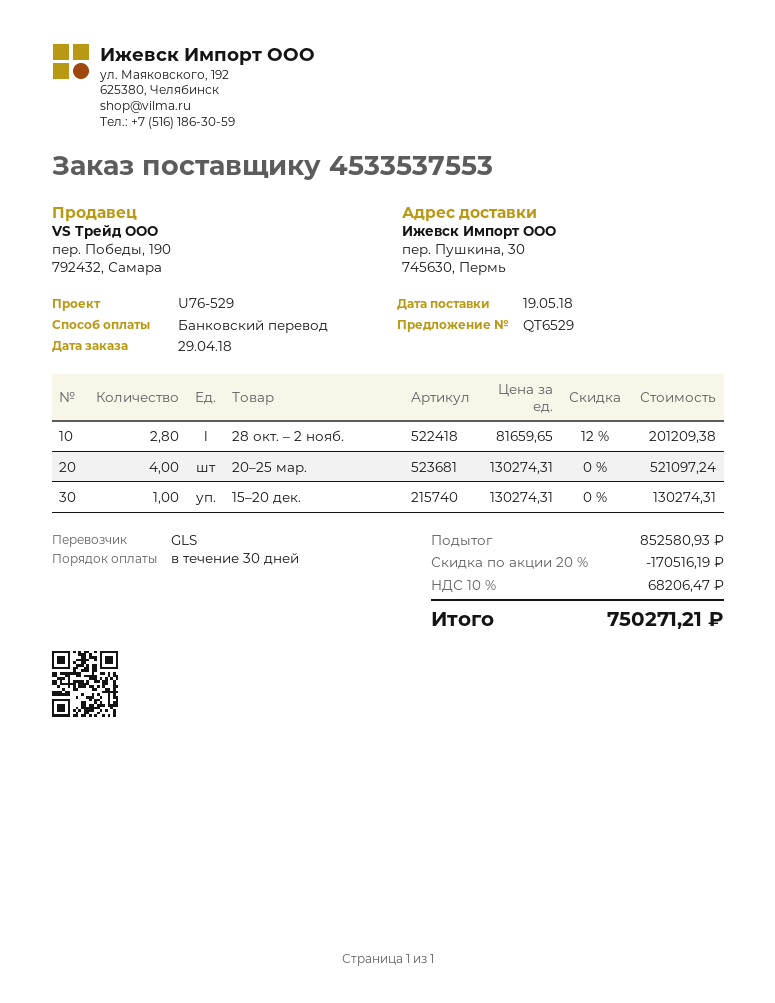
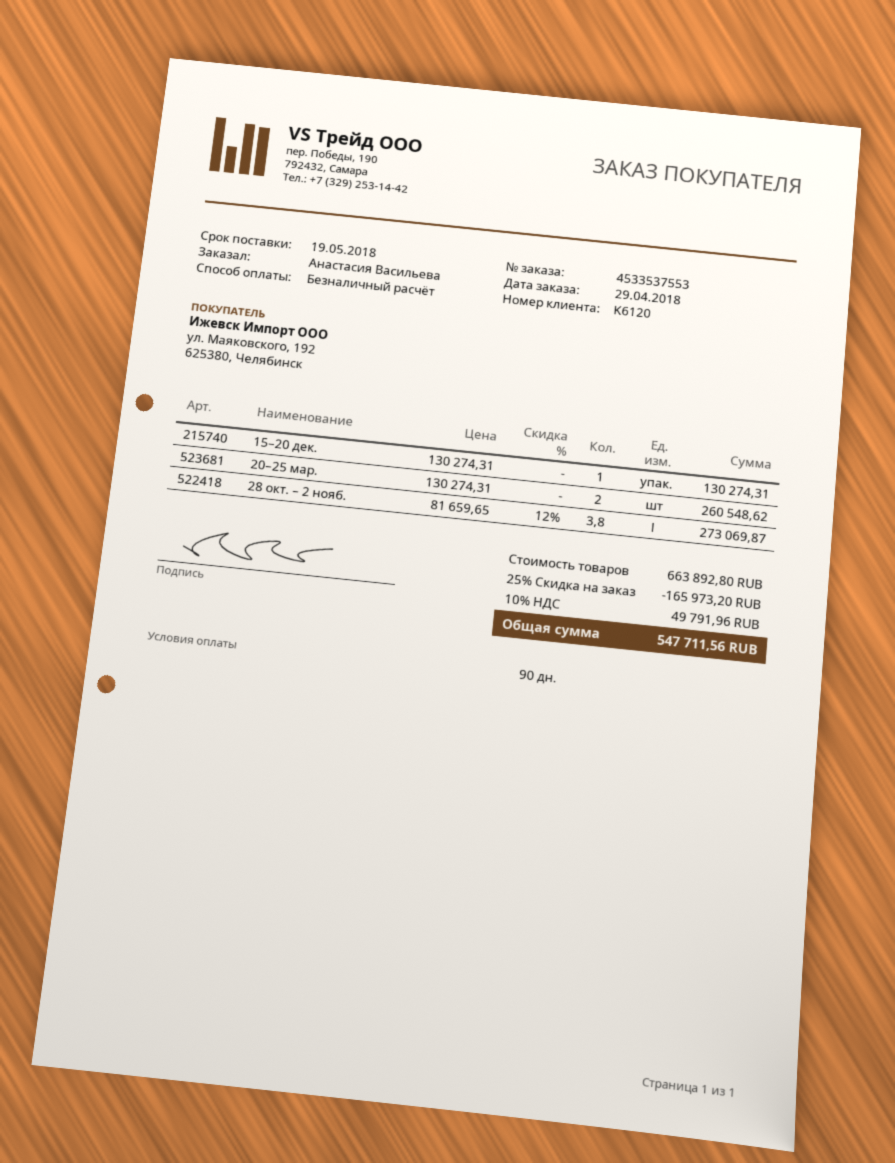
payment terms: 30 days -> 90 days
28 окт. – 2 нояб.: 2.8 x 81659.65 - 12% = 201209.38 -> 3.8 x 81659.65 - 12% = 273069.87
20–25 мар.: 4 x 130274.31 = 521097.24 -> 2 x 130274.31 = 260548.62
subtotal: 852580.93 -> 663892.80
discount: 20% = 170516.19 -> 25% = 165973.20
tax: 10% = 68206.47 -> 10% = 49791.96
total: 750271.21 -> 547711.56

